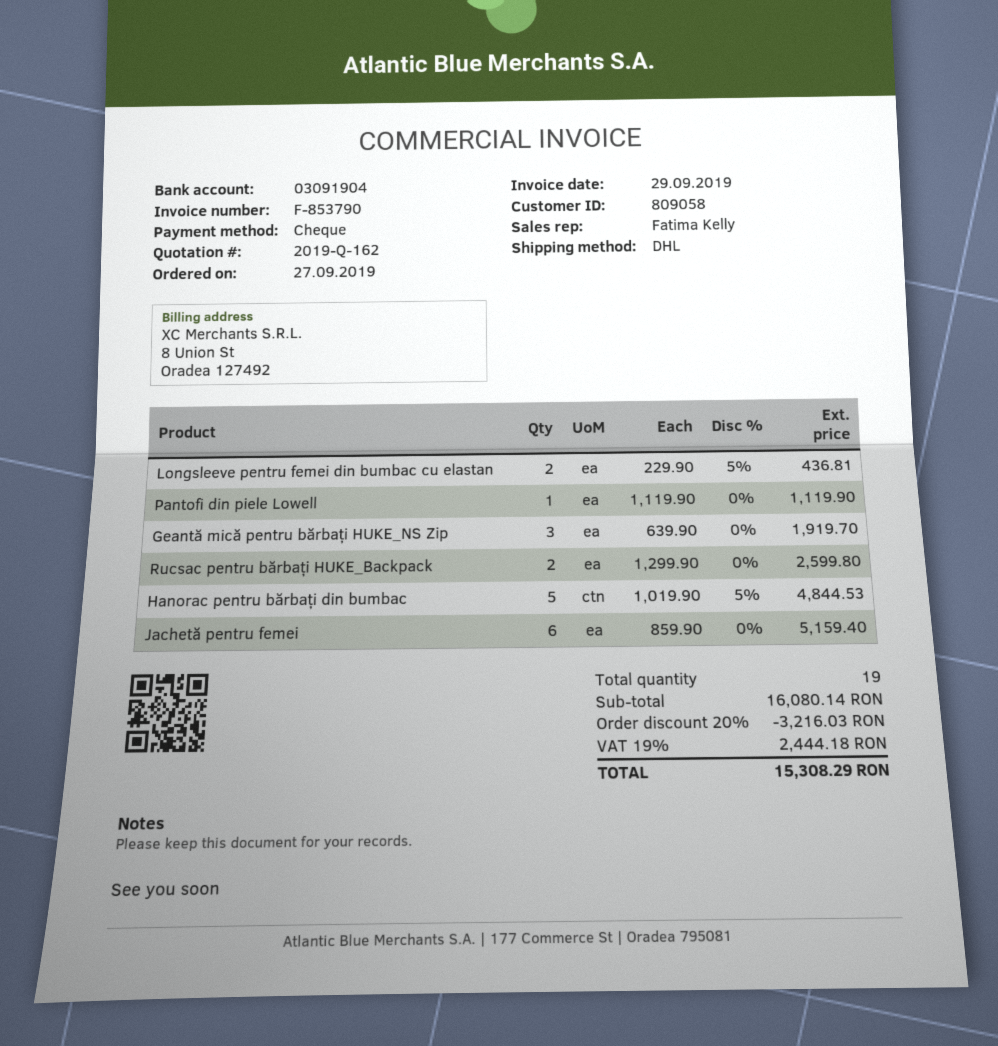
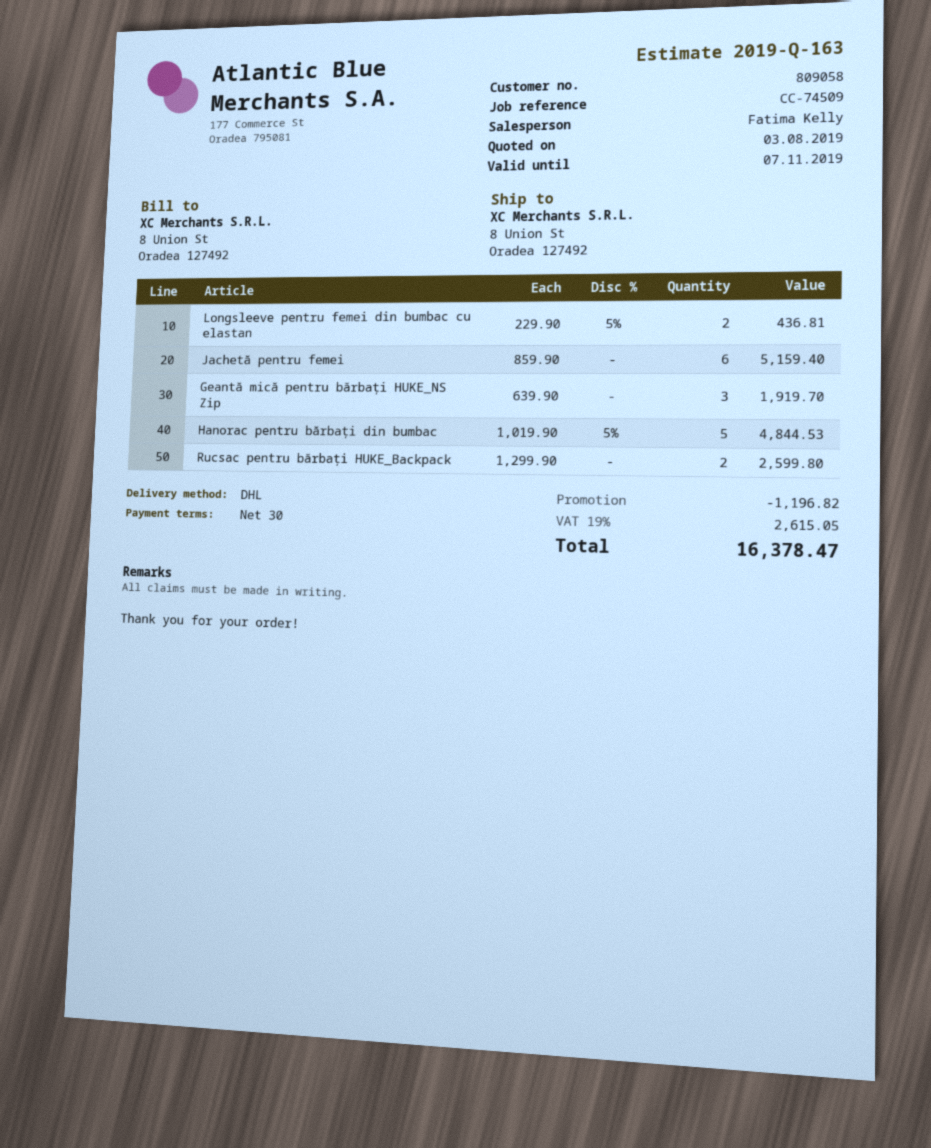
quote number: 2019-Q-162 -> 2019-Q-163
Pantofi din piele Lowell: 1 x 1119.90 = 1119.90 -> none
discount: 3216.03 -> 1196.82
tax: 19% = 2444.18 -> 19% = 2615.05
total: 15308.29 -> 16378.47

